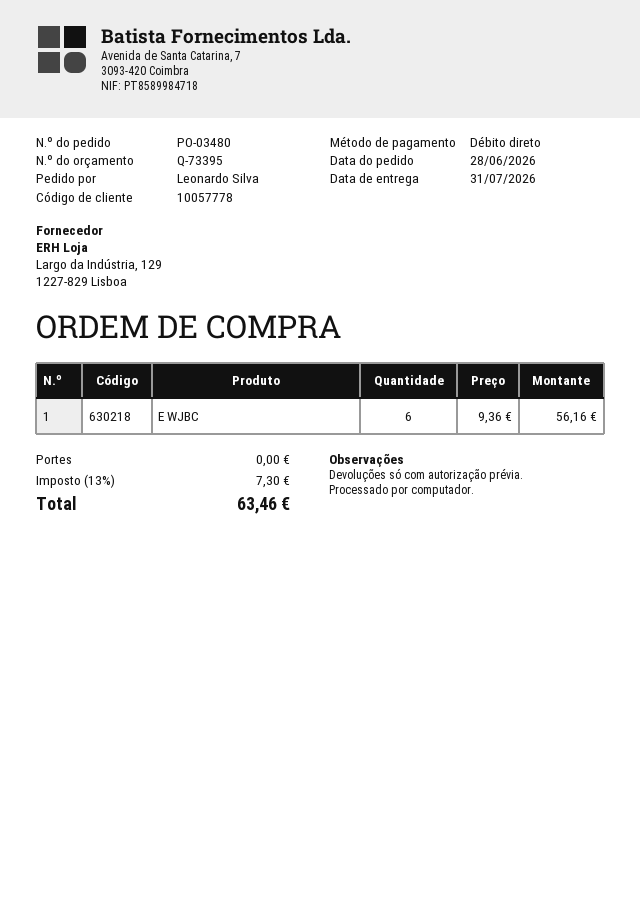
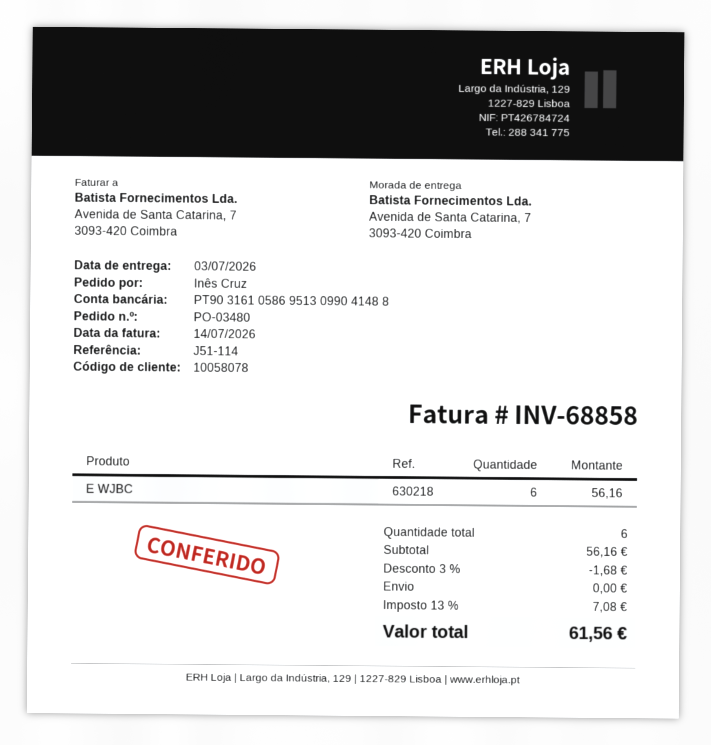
delivery date: 2026-07-31 -> 2026-07-03
customer number: 10057778 -> 10058078
ordered by: Leonardo Silva -> Inês Cruz
discount: none -> 3% = 1.68
tax: 13% = 7.30 -> 13% = 7.08
total: 63.46 -> 61.56

